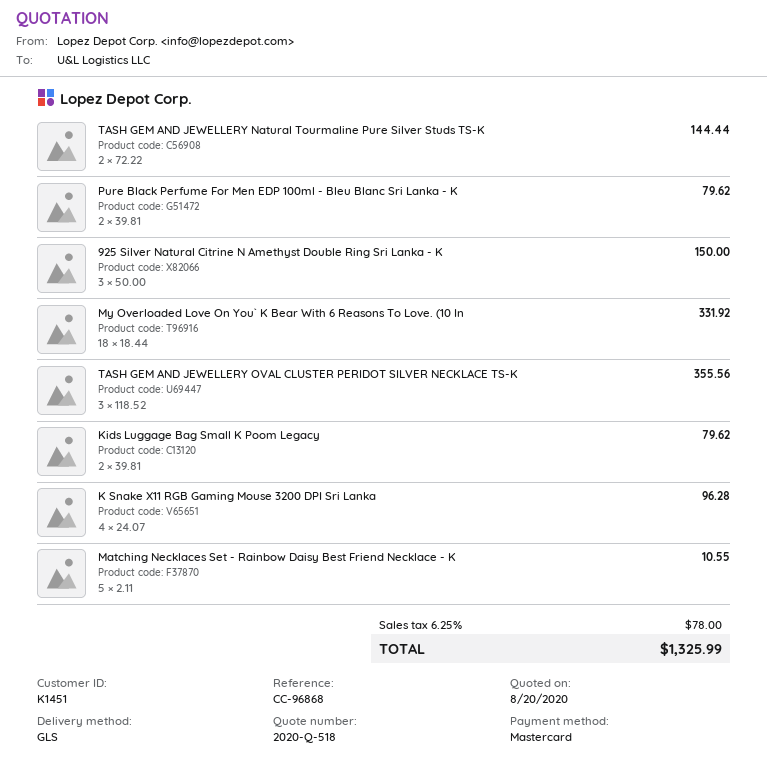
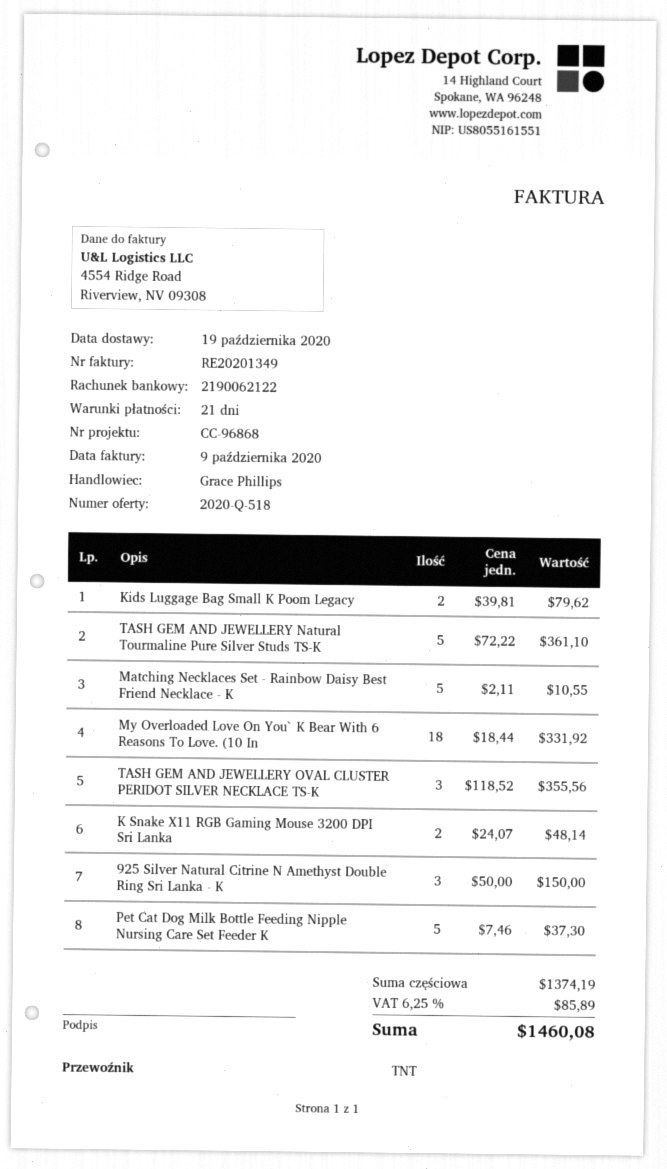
shipping method: GLS -> TNT
TASH GEM AND JEWELLERY Natural Tourmaline Pure Silver Studs TS-K: 2 x 72.22 = 144.44 -> 5 x 72.22 = 361.10
Pure Black Perfume For Men EDP 100ml - Bleu Blanc Sri Lanka - K: 2 x 39.81 = 79.62 -> none
K Snake X11 RGB Gaming Mouse 3200 DPI Sri Lanka: 4 x 24.07 = 96.28 -> 2 x 24.07 = 48.14
Pet Cat Dog Milk Bottle Feeding Nipple Nursing Care Set Feeder K: none -> 5 x 7.46 = 37.30
tax: 6.25% = 78.00 -> 6.25% = 85.89
total: 1325.99 -> 1460.08

